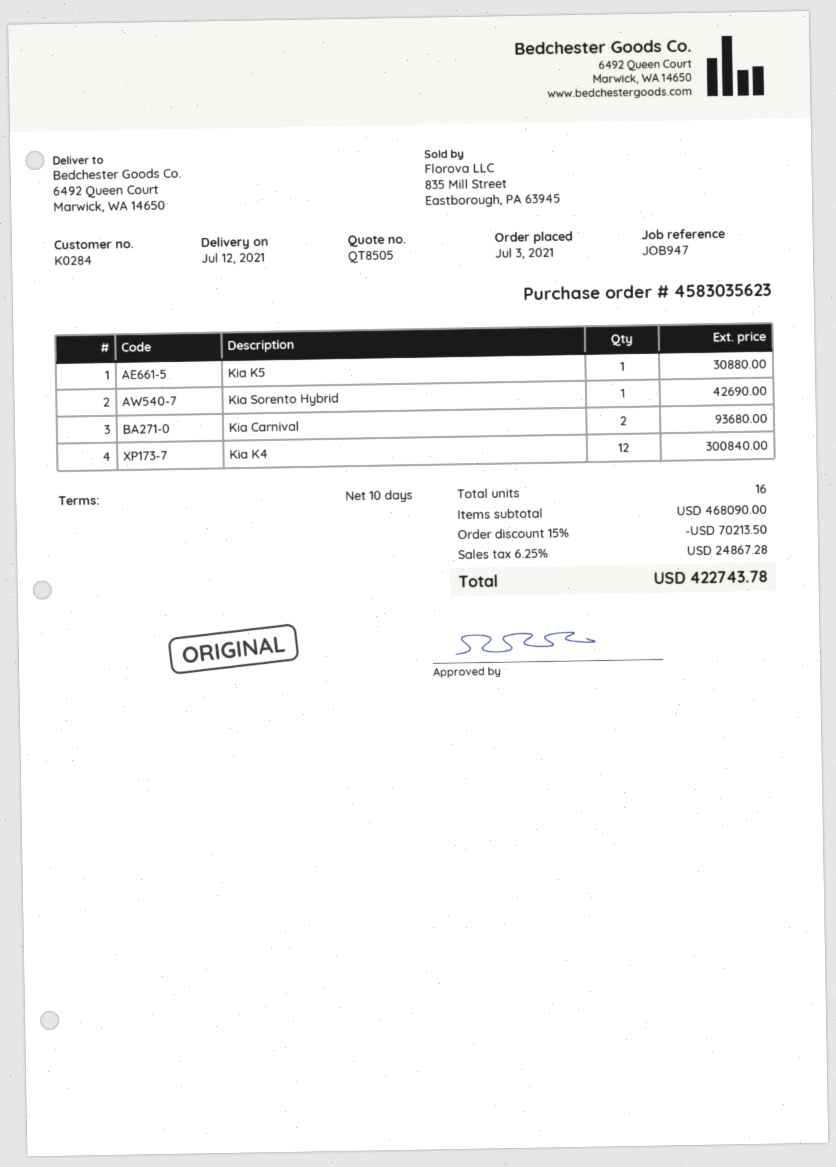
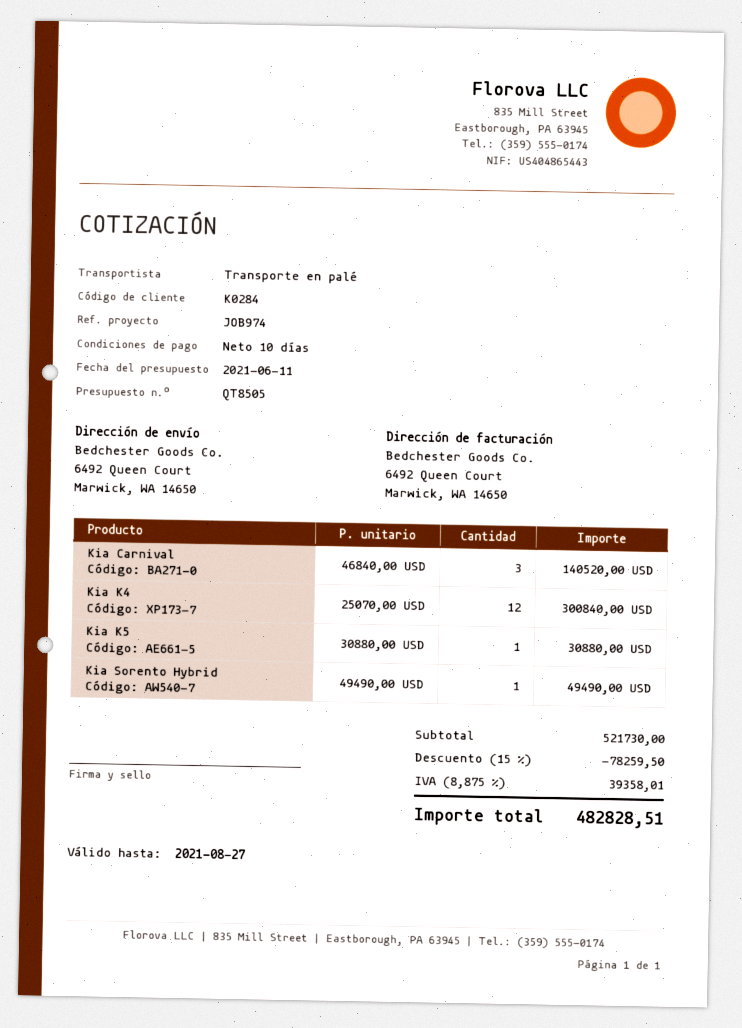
reference: JOB947 -> JOB974
Kia Sorento Hybrid: 1 for 42690.00 -> 1 for 49490.00
Kia Carnival: 2 for 93680.00 -> 3 for 140520.00
subtotal: 468090.00 -> 521730.00
discount: 15% = 70213.50 -> 15% = 78259.50
tax: 6.25% = 24867.28 -> 8.875% = 39358.01
total: 422743.78 -> 482828.51

